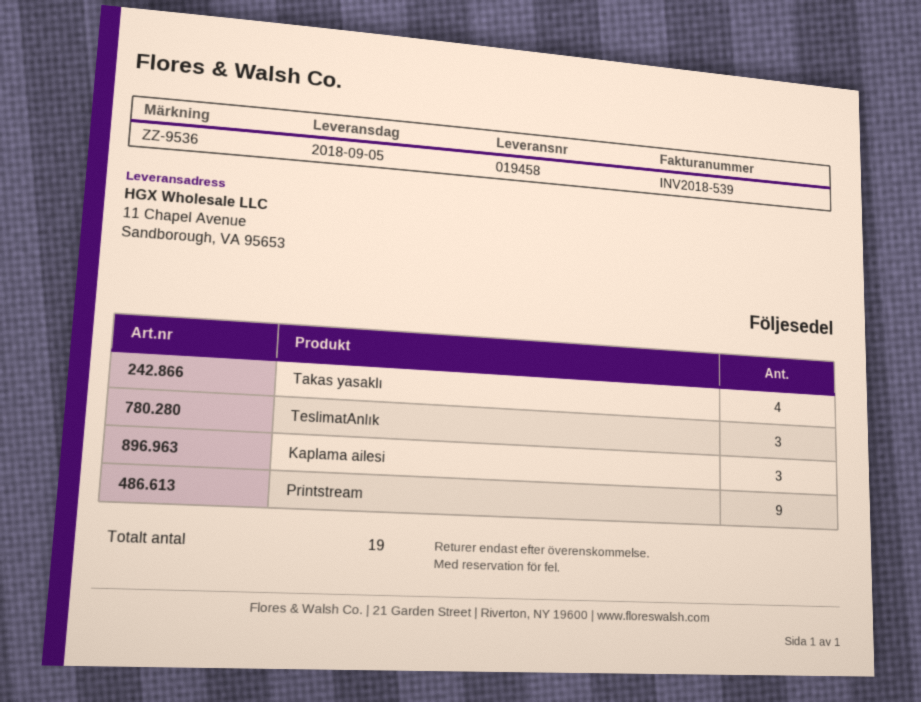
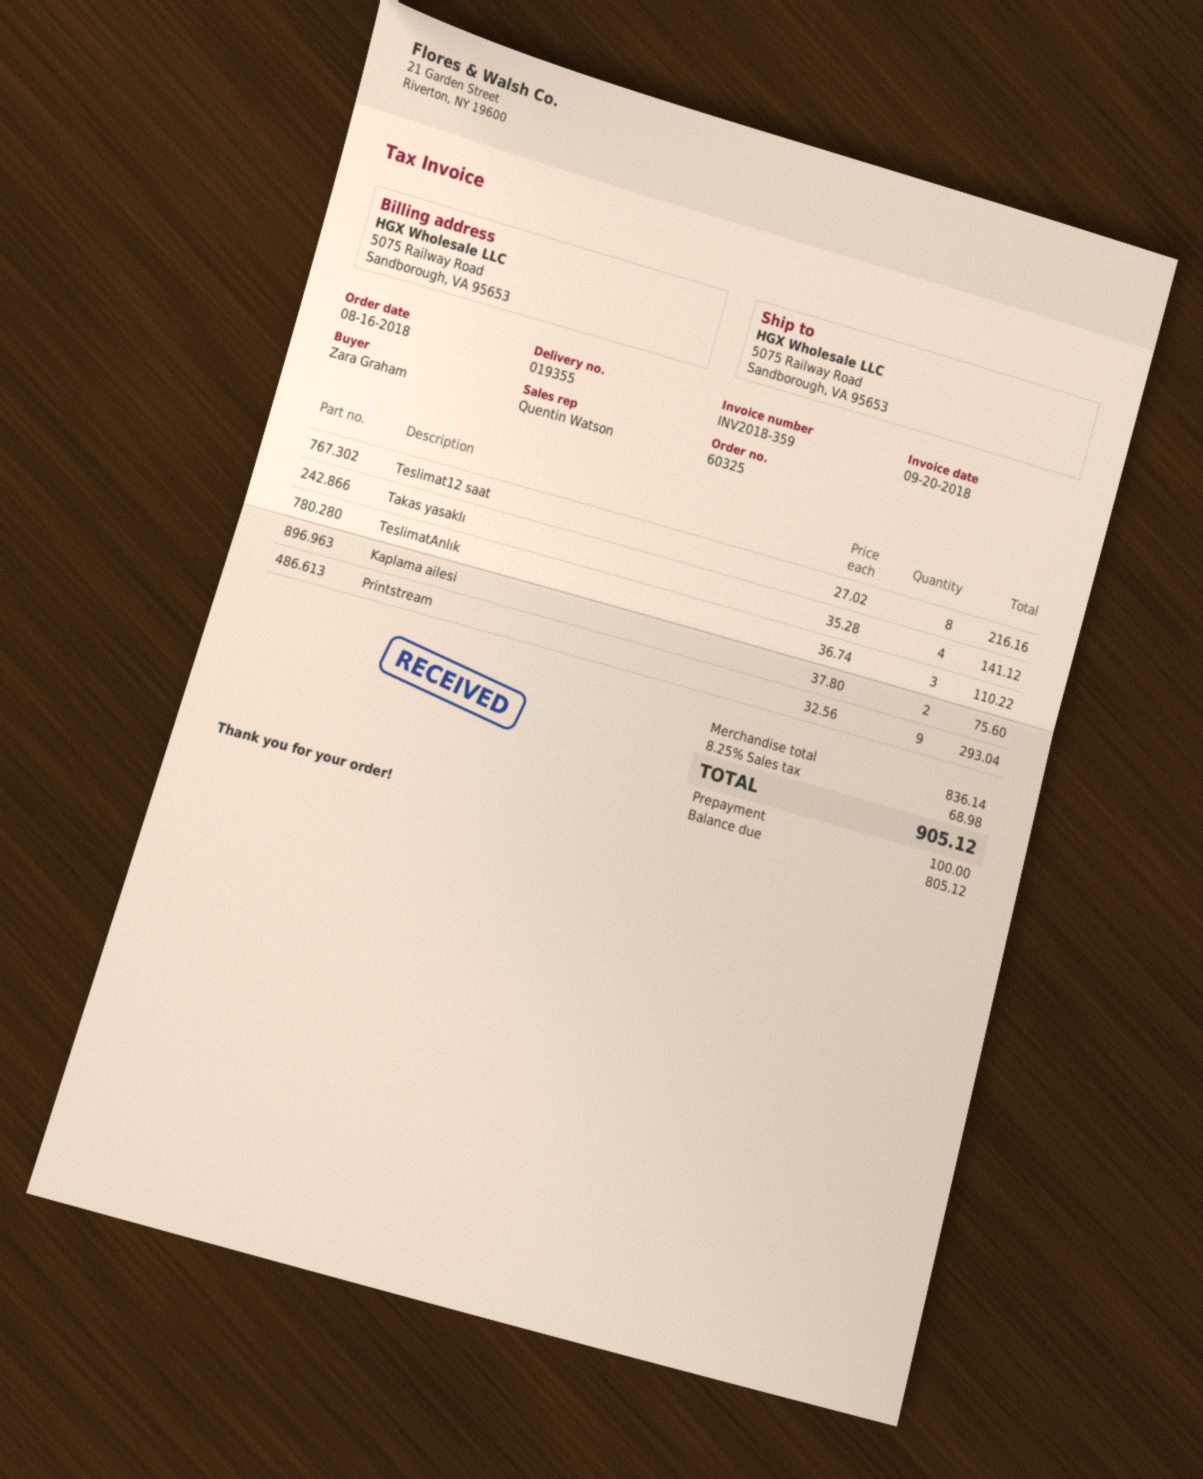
delivery note number: 019458 -> 019355
invoice number: INV2018-539 -> INV2018-359
ship to: 11 Chapel Avenue, Sandborough, VA 95653 -> 5075 Railway Road, Sandborough, VA 95653
Kaplama ailesi: 3 -> 2
Teslimat12 saat: none -> 8

